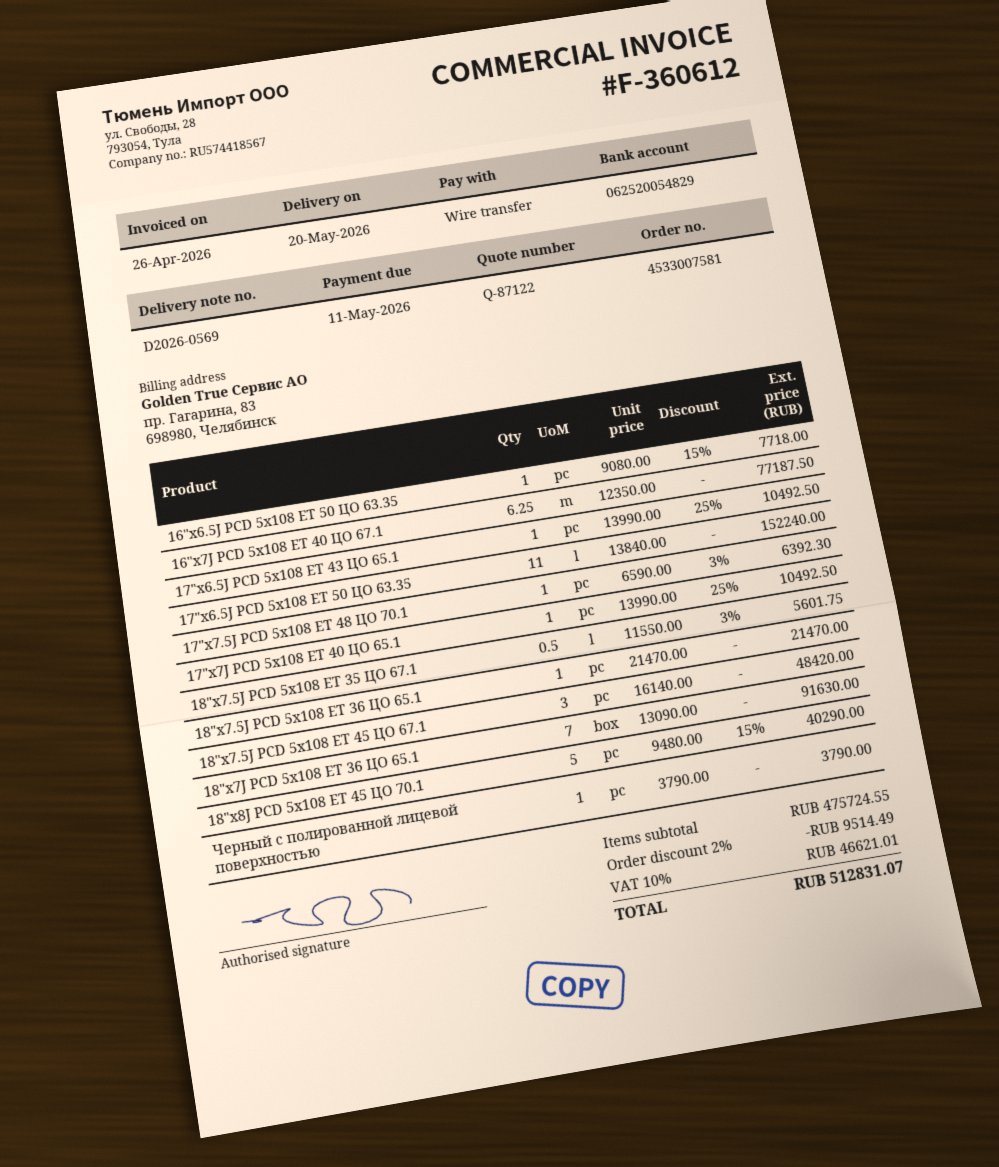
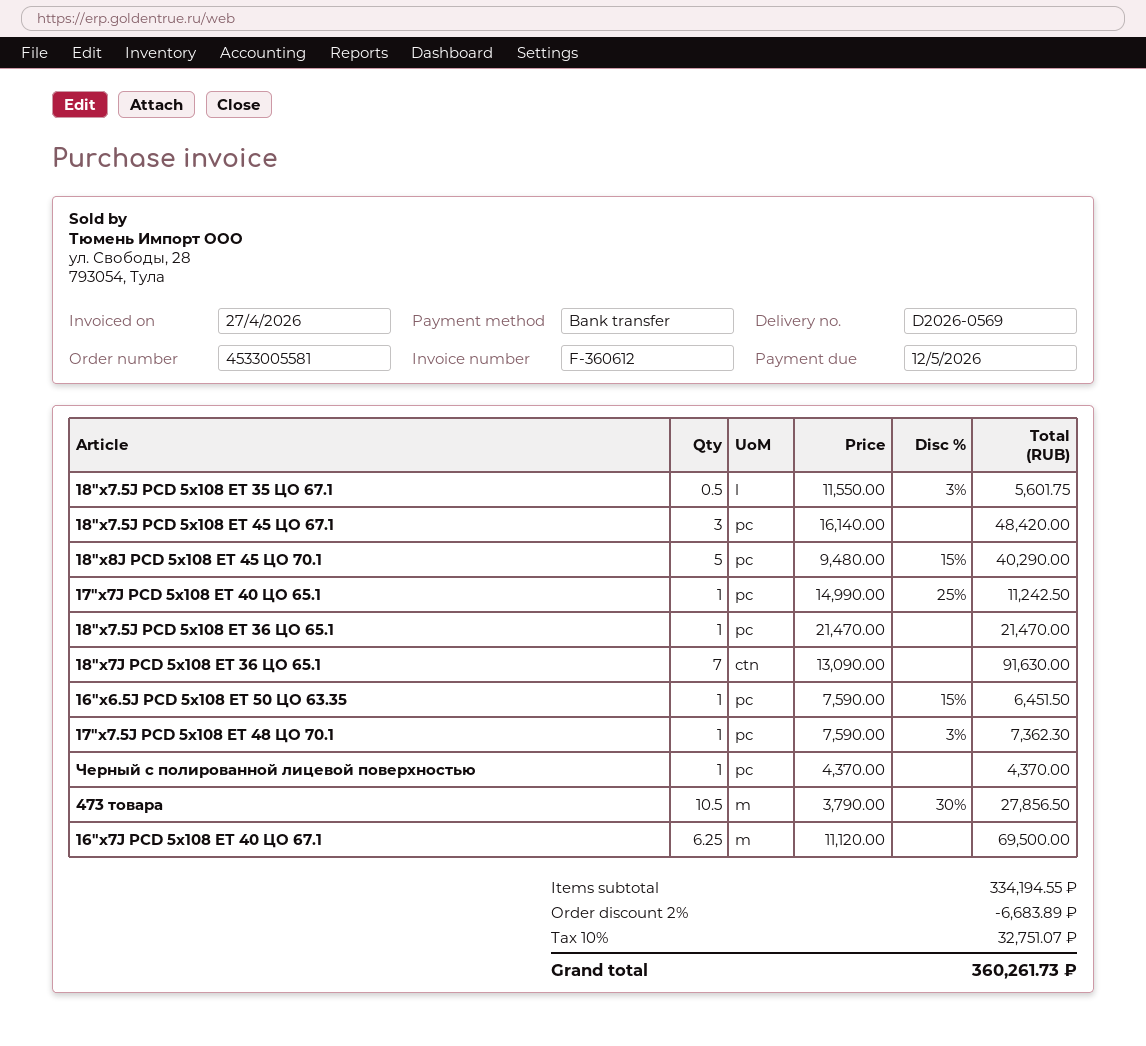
order number: 4533007581 -> 4533005581
invoice date: 2026-04-26 -> 2026-04-27
due date: 2026-05-11 -> 2026-05-12
16"x6.5J PCD 5x108 ЕТ 50 ЦО 63.35: 1 x 9080.00 - 15% = 7718.00 -> 1 x 7590.00 - 15% = 6451.50
16"x7J PCD 5x108 ЕТ 40 ЦО 67.1: 6.25 x 12350.00 = 77187.50 -> 6.25 x 11120.00 = 69500.00
17"x6.5J PCD 5x108 ЕТ 43 ЦО 65.1: 1 x 13990.00 - 25% = 10492.50 -> none
17"x6.5J PCD 5x108 ЕТ 50 ЦО 63.35: 11 x 13840.00 = 152240.00 -> none
17"x7.5J PCD 5x108 ЕТ 48 ЦО 70.1: 1 x 6590.00 - 3% = 6392.30 -> 1 x 7590.00 - 3% = 7362.30
17"x7J PCD 5x108 ЕТ 40 ЦО 65.1: 1 x 13990.00 - 25% = 10492.50 -> 1 x 14990.00 - 25% = 11242.50
Черный с полированной лицевой поверхностью: 1 x 3790.00 = 3790.00 -> 1 x 4370.00 = 4370.00
473 товара: none -> 10.5 x 3790.00 - 30% = 27856.50
subtotal: 475724.55 -> 334194.55
discount: 2% = 9514.49 -> 2% = 6683.89
tax: 10% = 46621.01 -> 10% = 32751.07
total: 512831.07 -> 360261.73

